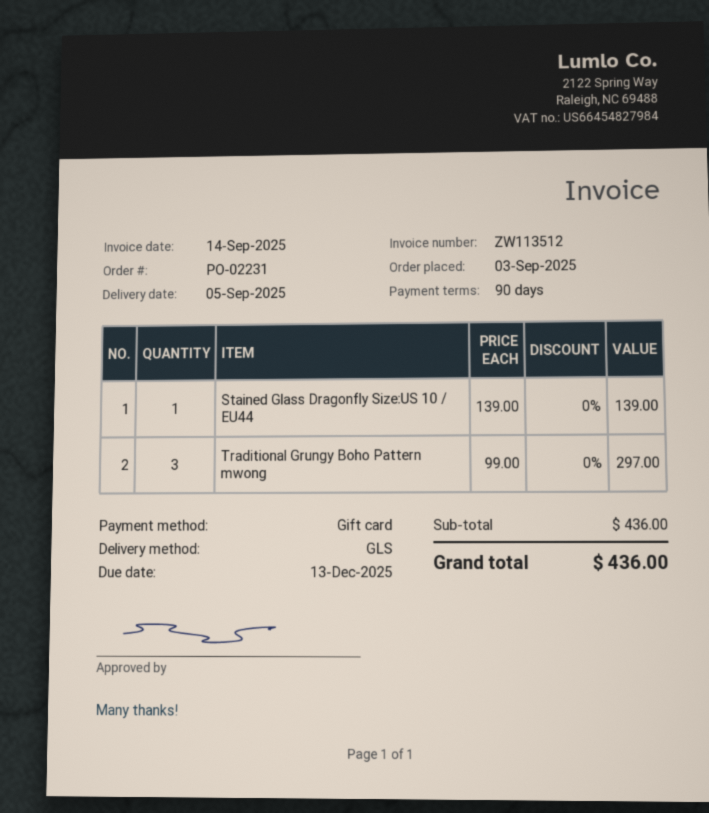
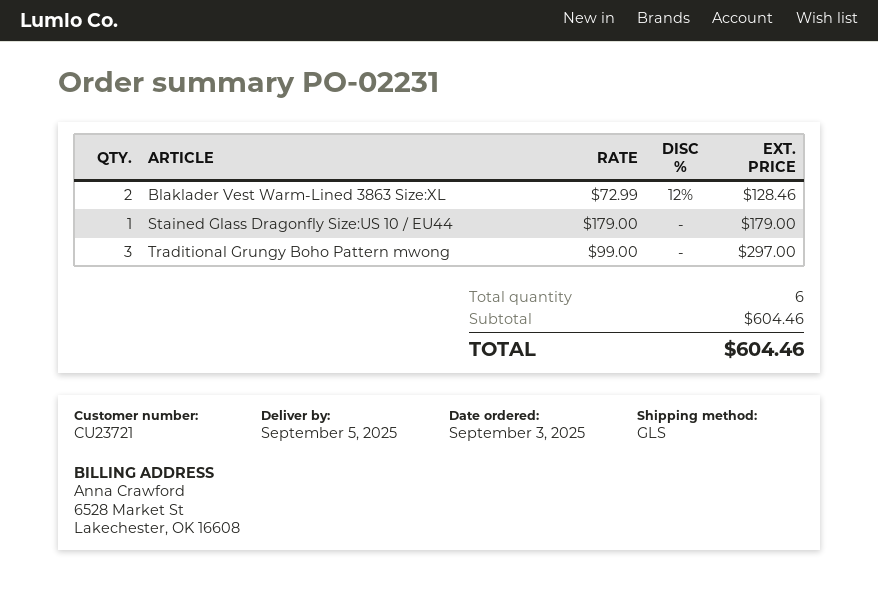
Stained Glass Dragonfly Size:US 10 / EU44: 1 x 139.00 = 139.00 -> 1 x 179.00 = 179.00
Blaklader Vest Warm-Lined 3863 Size:XL: none -> 2 x 72.99 - 12% = 128.46
subtotal: 436.00 -> 604.46
total: 436.00 -> 604.46

